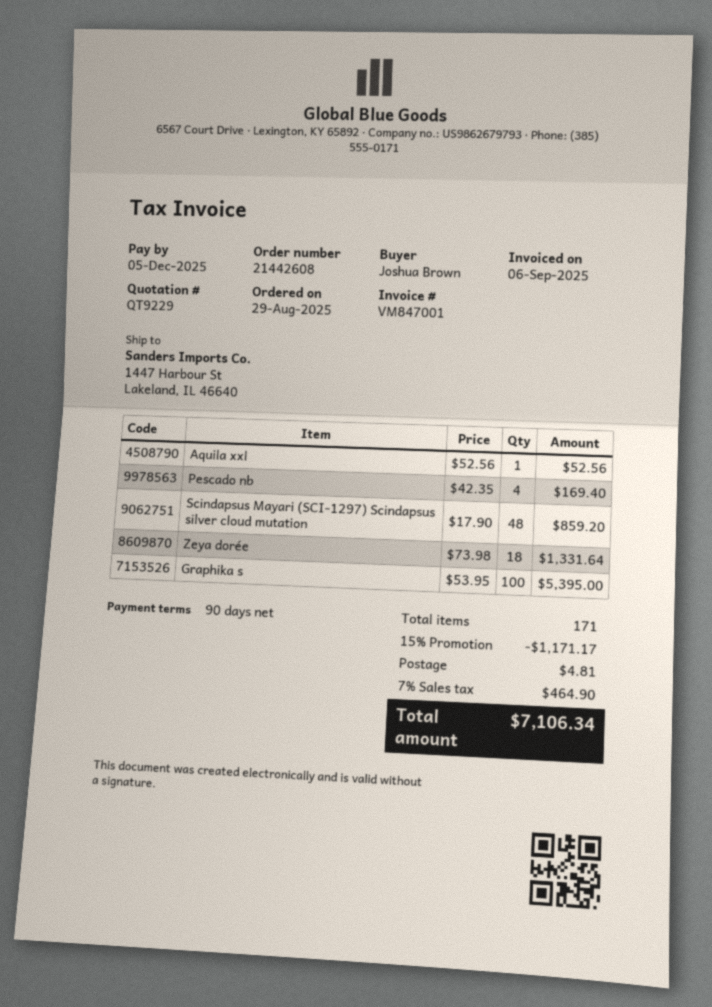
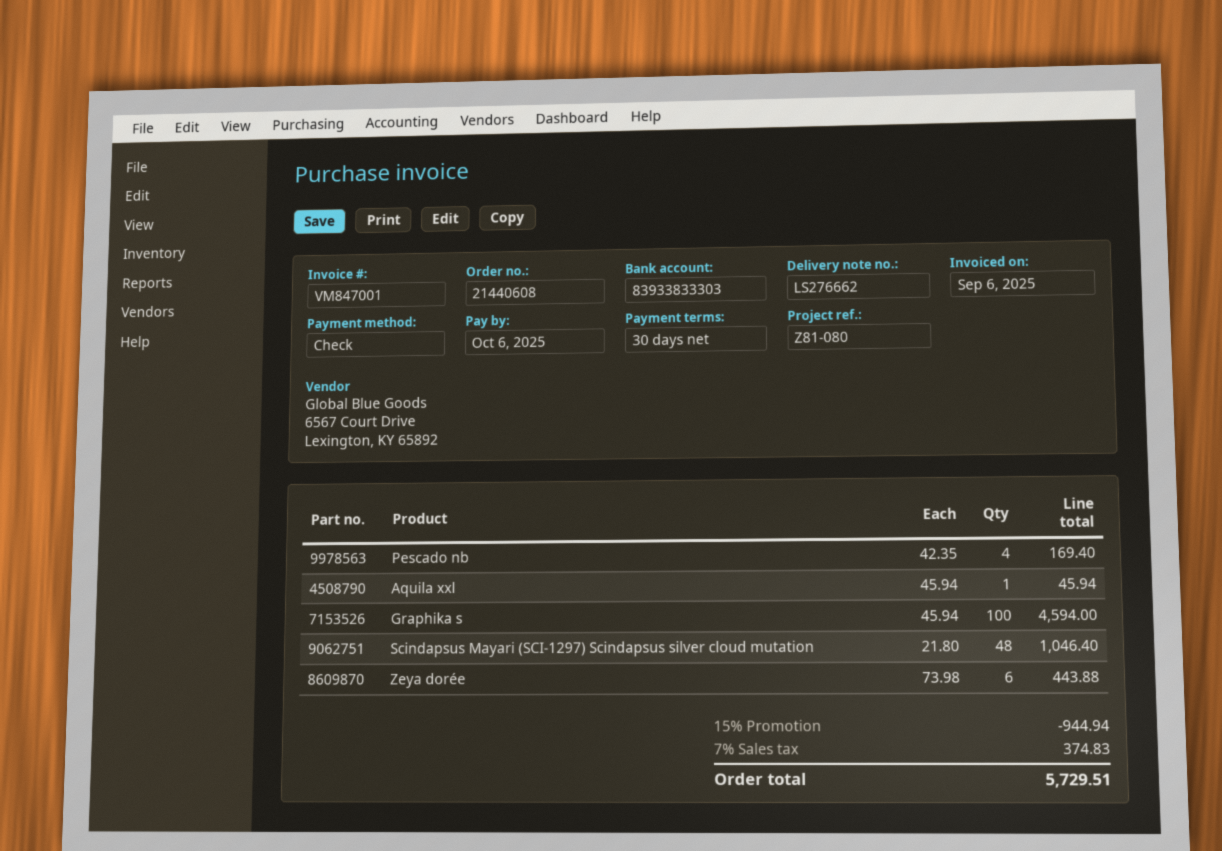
order number: 21442608 -> 21440608
payment terms: 90 days -> 30 days
due date: 2025-12-05 -> 2025-10-06
Aquila xxl: 1 x 52.56 = 52.56 -> 1 x 45.94 = 45.94
Scindapsus Mayari (SCI-1297) Scindapsus silver cloud mutation: 48 x 17.90 = 859.20 -> 48 x 21.80 = 1046.40
Zeya dorée: 18 x 73.98 = 1331.64 -> 6 x 73.98 = 443.88
Graphika s: 100 x 53.95 = 5395.00 -> 100 x 45.94 = 4594.00
discount: 15% = 1171.17 -> 15% = 944.94
shipping: 4.81 -> none
tax: 7% = 464.90 -> 7% = 374.83
total: 7106.34 -> 5729.51

